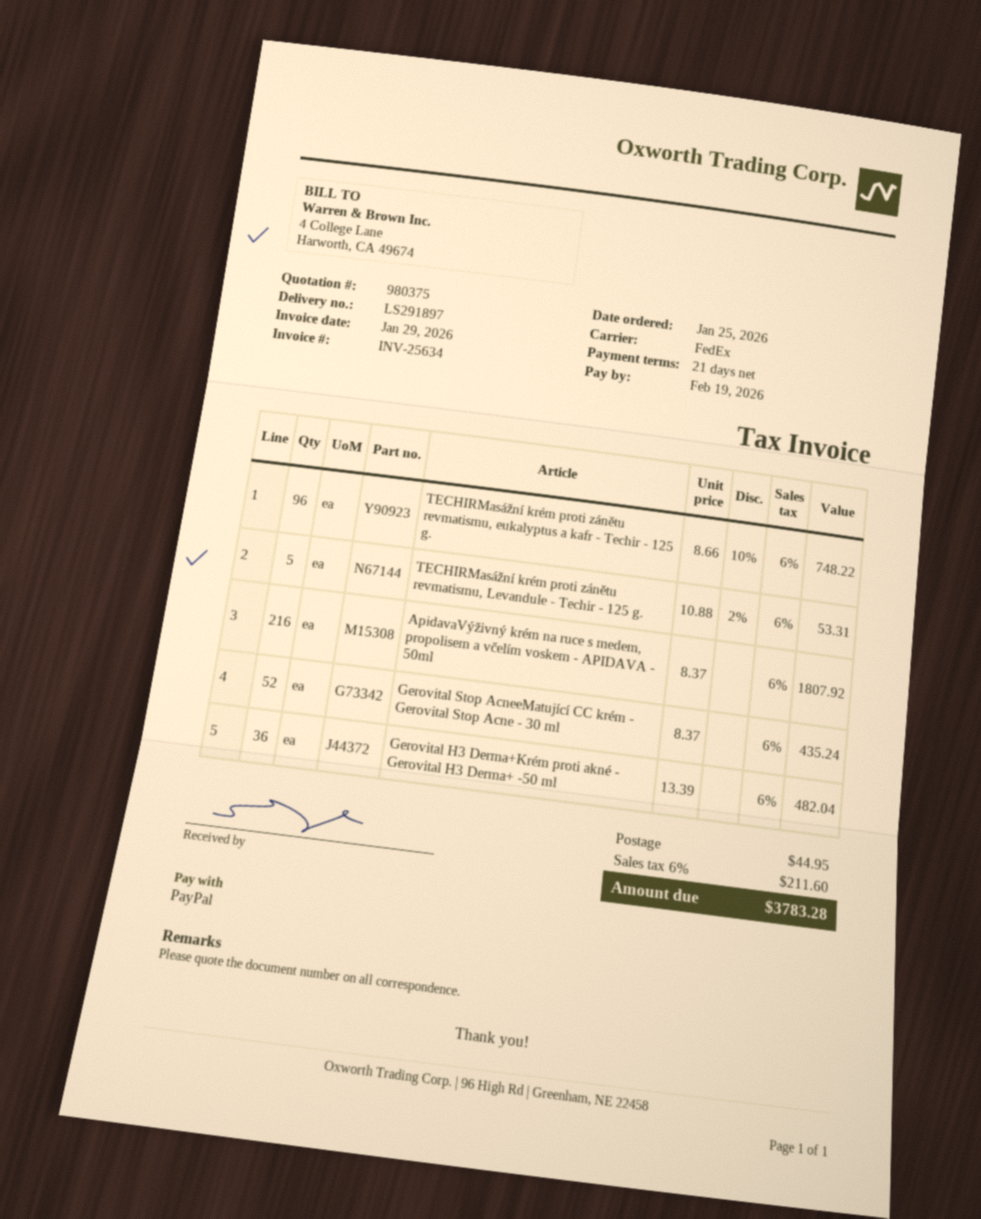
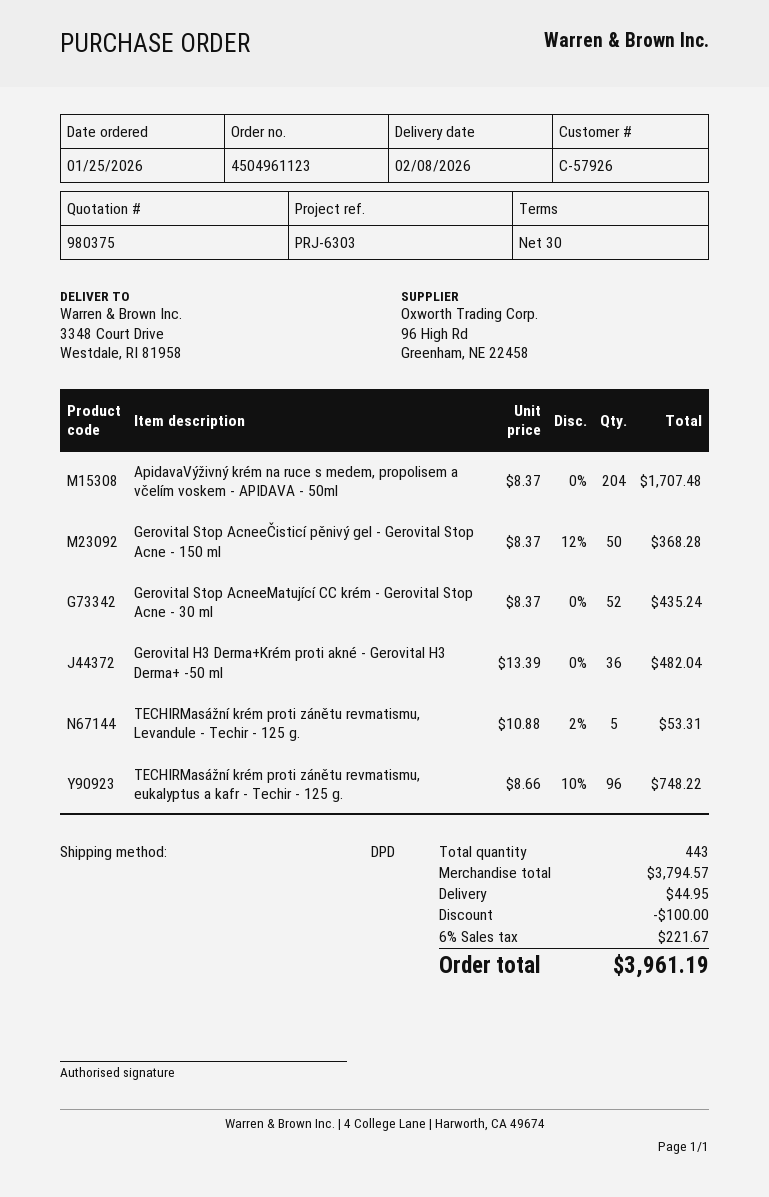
payment terms: 21 days -> 30 days
shipping method: FedEx -> DPD
ApidavaVýživný krém na ruce s medem, propolisem a včelím voskem - APIDAVA - 50ml: 216 x 8.37 = 1807.92 -> 204 x 8.37 = 1707.48
Gerovital Stop AcneeČisticí pěnivý gel - Gerovital Stop Acne - 150 ml: none -> 50 x 8.37 - 12% = 368.28
discount: none -> 100.00
tax: 6% = 211.60 -> 6% = 221.67
total: 3783.28 -> 3961.19

